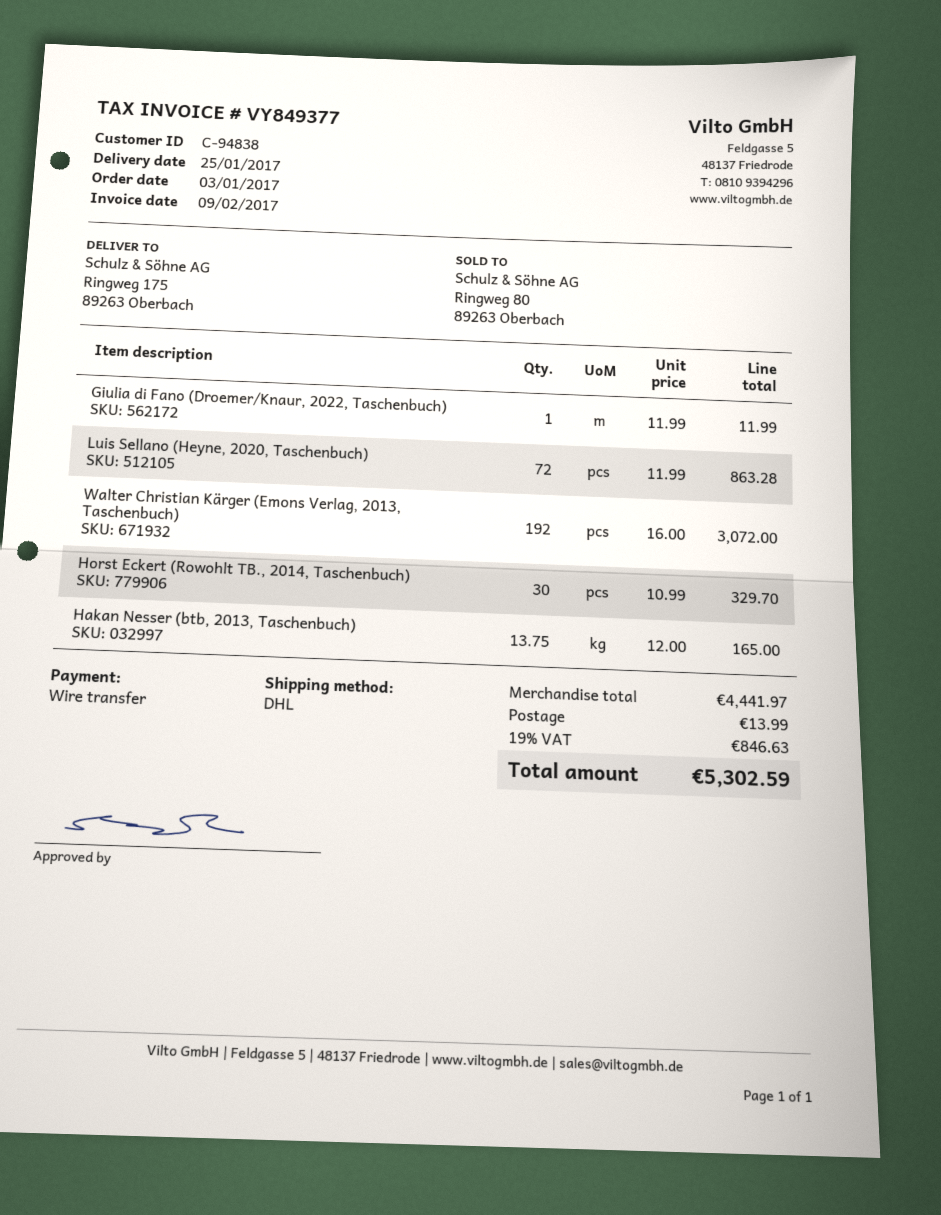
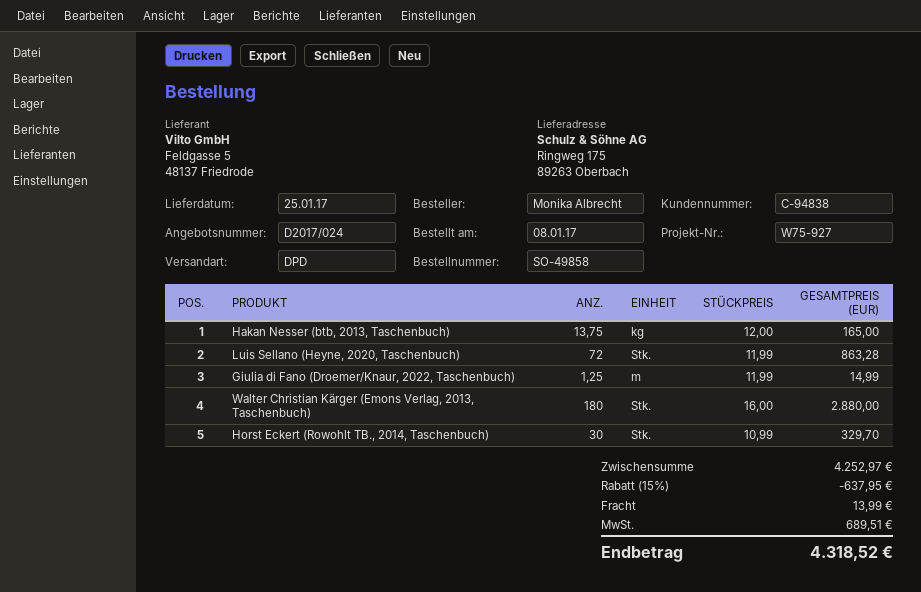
order date: 2017-01-03 -> 2017-01-08
shipping method: DHL -> DPD
Giulia di Fano (Droemer/Knaur, 2022, Taschenbuch): 1 x 11.99 = 11.99 -> 1.25 x 11.99 = 14.99
Walter Christian Kärger (Emons Verlag, 2013, Taschenbuch): 192 x 16.00 = 3072.00 -> 180 x 16.00 = 2880.00
subtotal: 4441.97 -> 4252.97
discount: none -> 15% = 637.95
tax: 846.63 -> 689.51
total: 5302.59 -> 4318.52

